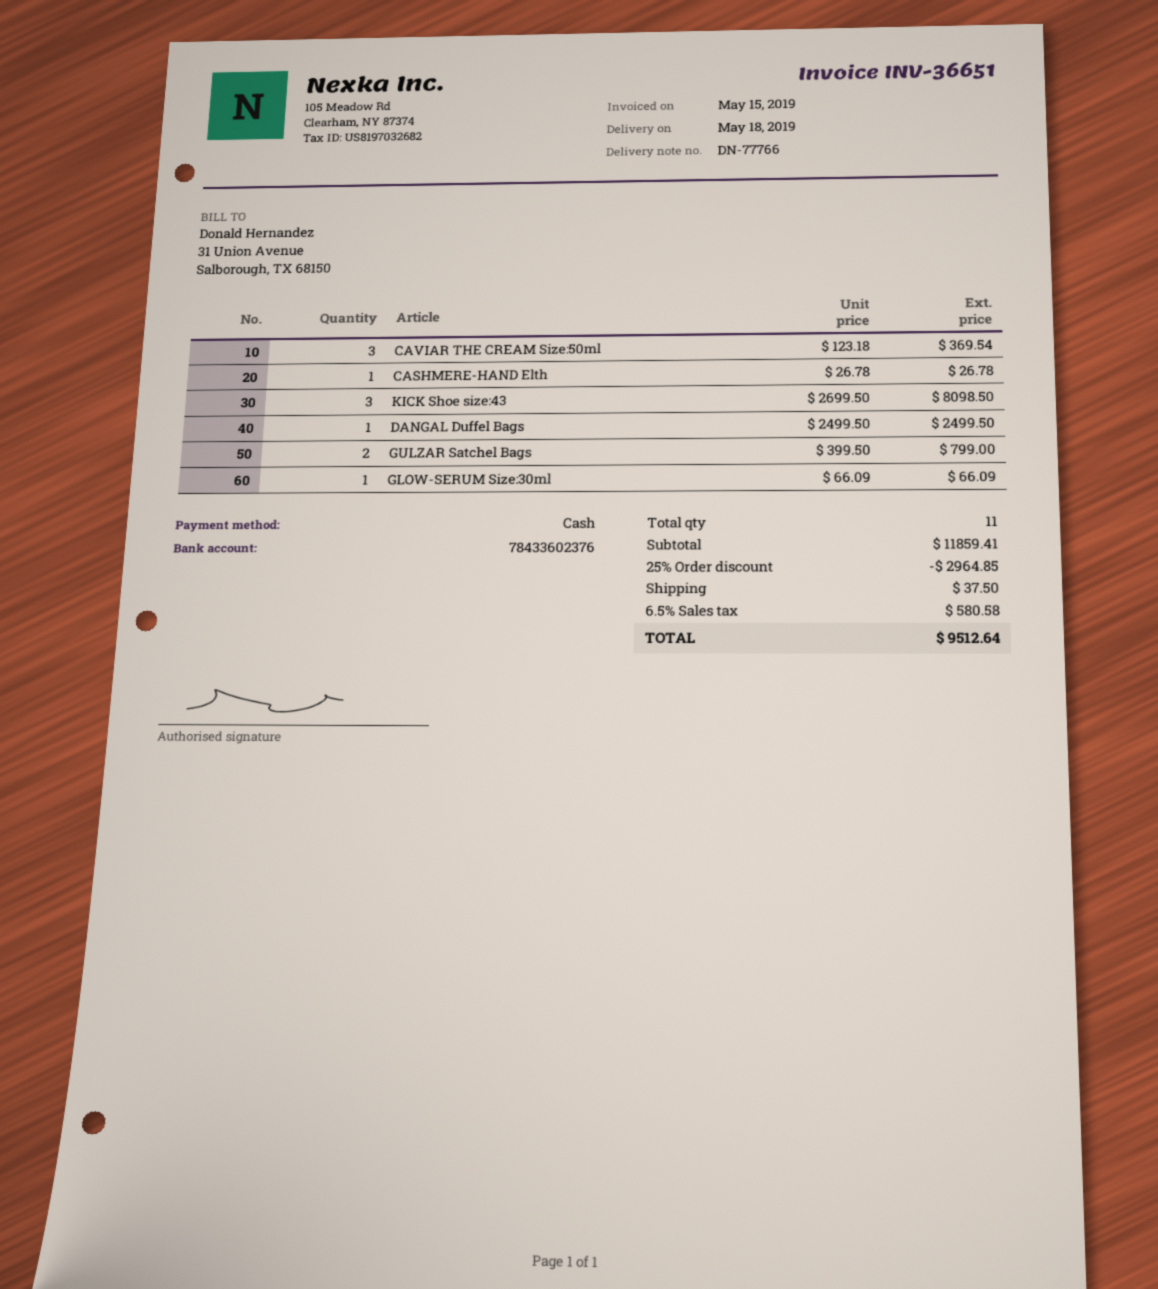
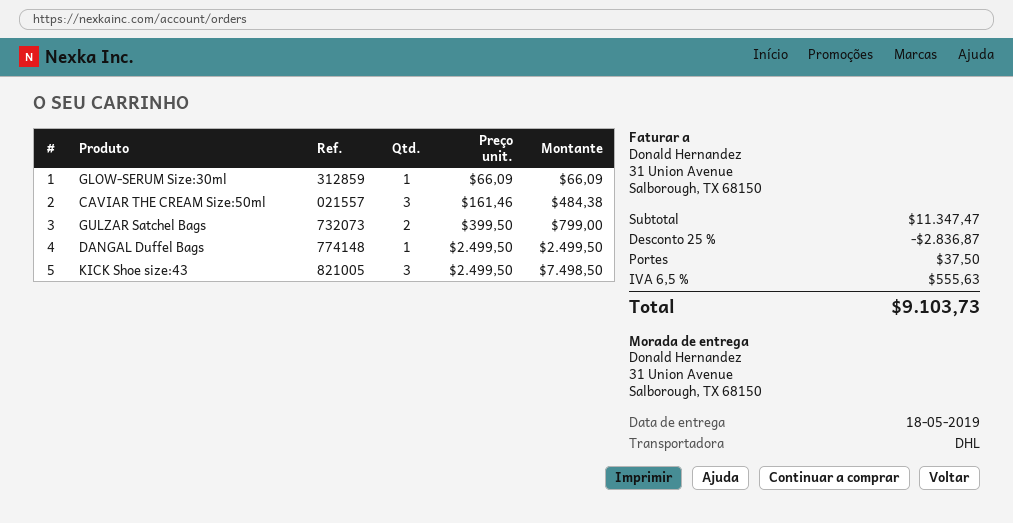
CAVIAR THE CREAM Size:50ml: 3 x 123.18 = 369.54 -> 3 x 161.46 = 484.38
CASHMERE-HAND Elth: 1 x 26.78 = 26.78 -> none
KICK Shoe size:43: 3 x 2699.50 = 8098.50 -> 3 x 2499.50 = 7498.50
subtotal: 11859.41 -> 11347.47
discount: 25% = 2964.85 -> 25% = 2836.87
tax: 6.5% = 580.58 -> 6.5% = 555.63
total: 9512.64 -> 9103.73

